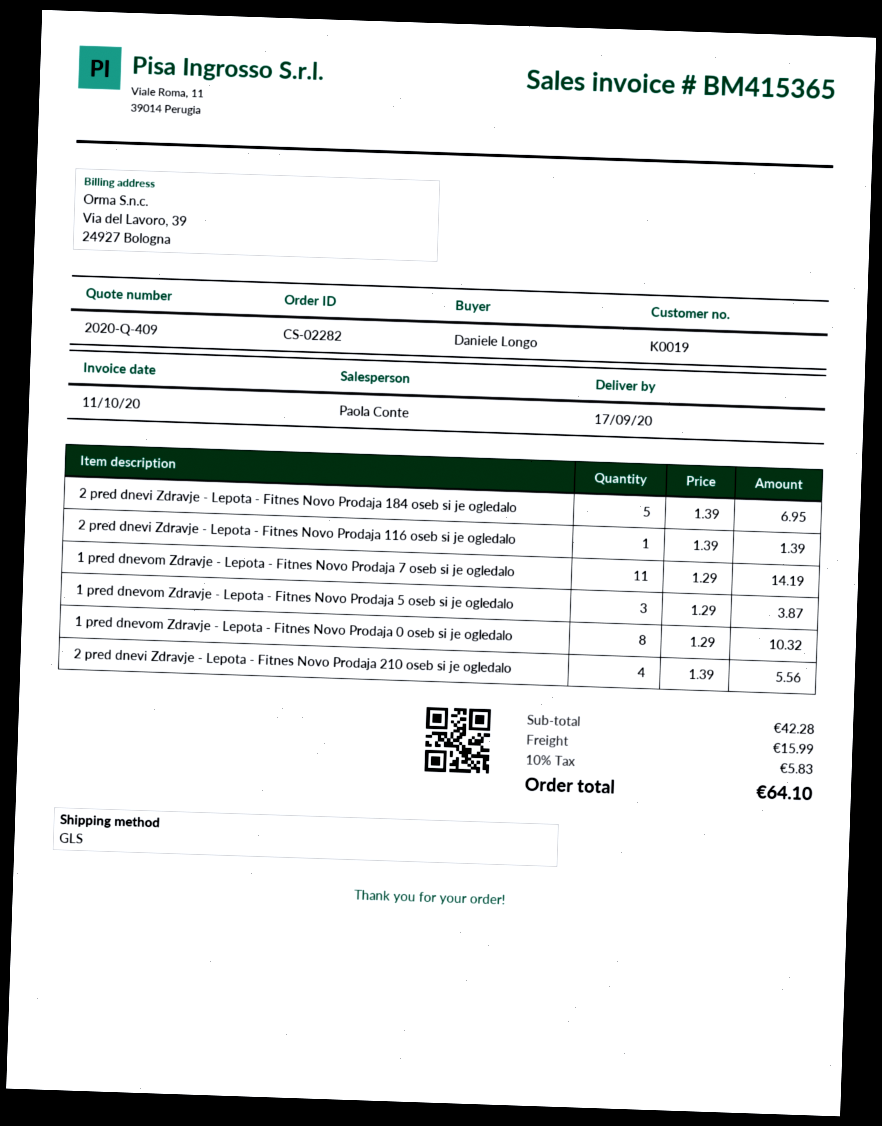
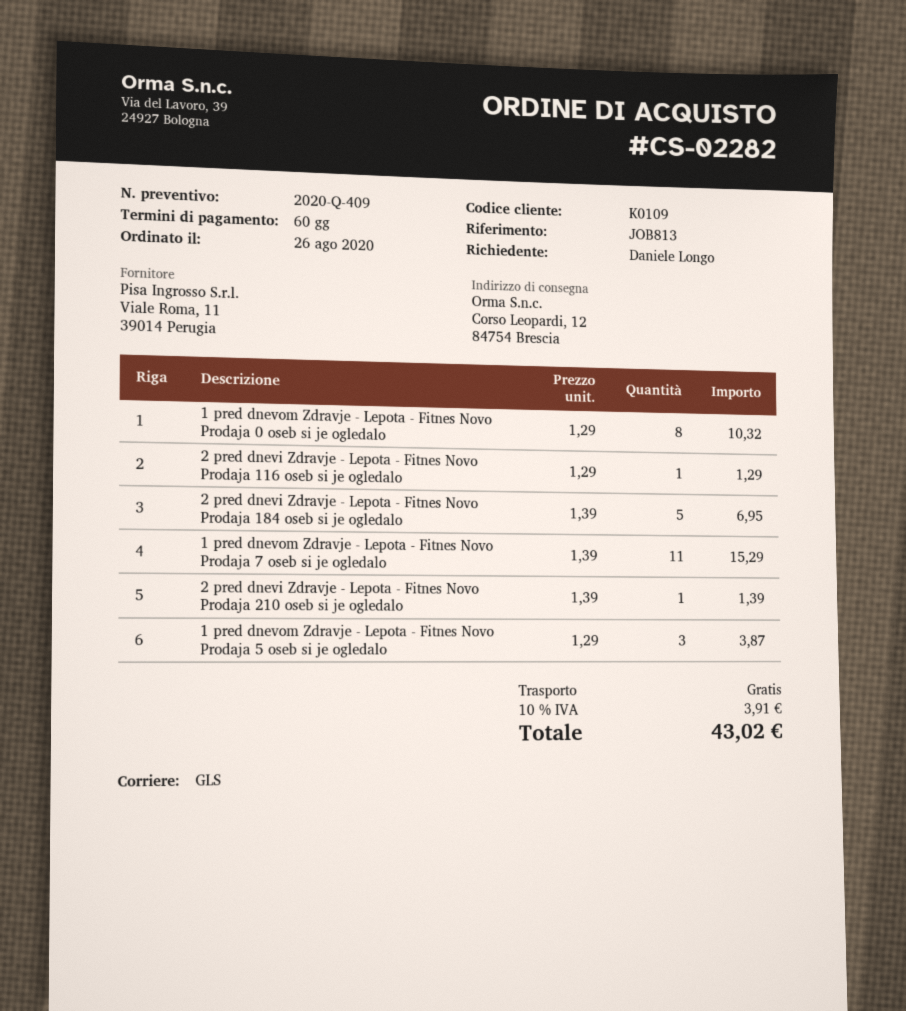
customer number: K0019 -> K0109
2 pred dnevi Zdravje - Lepota - Fitnes Novo Prodaja 116 oseb si je ogledalo: 1 x 1.39 = 1.39 -> 1 x 1.29 = 1.29
1 pred dnevom Zdravje - Lepota - Fitnes Novo Prodaja 7 oseb si je ogledalo: 11 x 1.29 = 14.19 -> 11 x 1.39 = 15.29
2 pred dnevi Zdravje - Lepota - Fitnes Novo Prodaja 210 oseb si je ogledalo: 4 x 1.39 = 5.56 -> 1 x 1.39 = 1.39
shipping: 15.99 -> 0.00
tax: 10% = 5.83 -> 10% = 3.91
total: 64.10 -> 43.02

